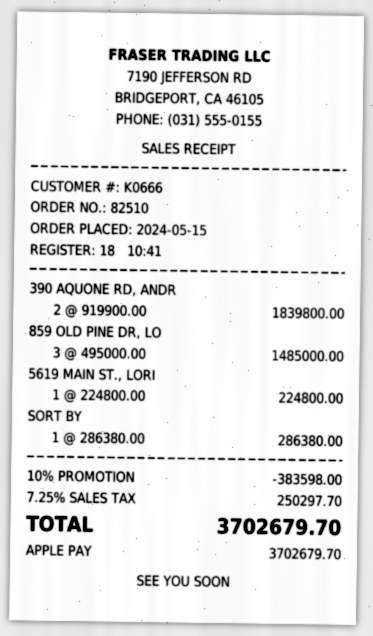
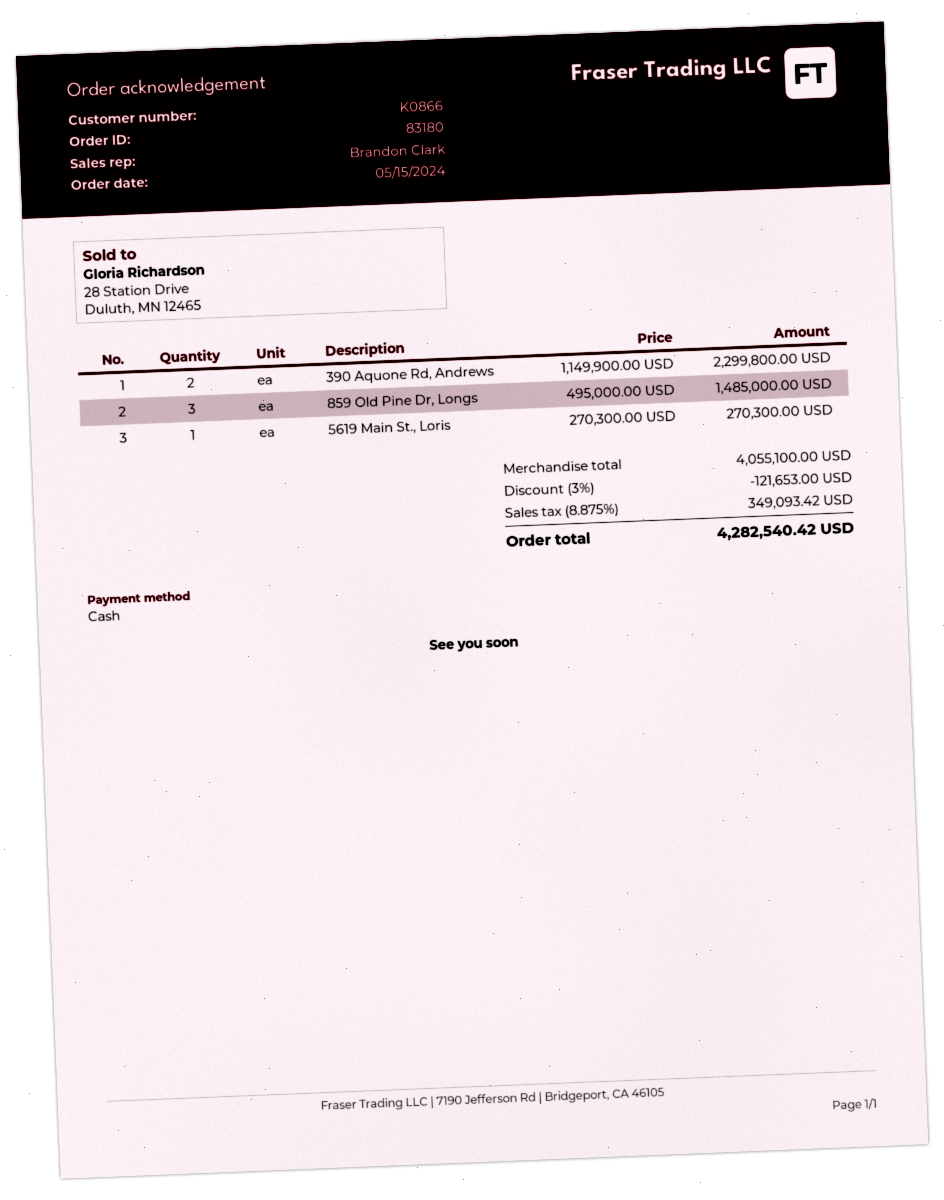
order number: 82510 -> 83180
customer number: K0666 -> K0866
payment method: Apple Pay -> cash
390 AQUONE RD, ANDR: 2 x 919900.00 = 1839800.00 -> 2 x 1149900.00 = 2299800.00
5619 MAIN ST., LORI: 1 x 224800.00 = 224800.00 -> 1 x 270300.00 = 270300.00
SORT BY: 1 x 286380.00 = 286380.00 -> none
discount: 10% = 383598.00 -> 3% = 121653.00
tax: 7.25% = 250297.70 -> 8.875% = 349093.42
total: 3702679.70 -> 4282540.42

